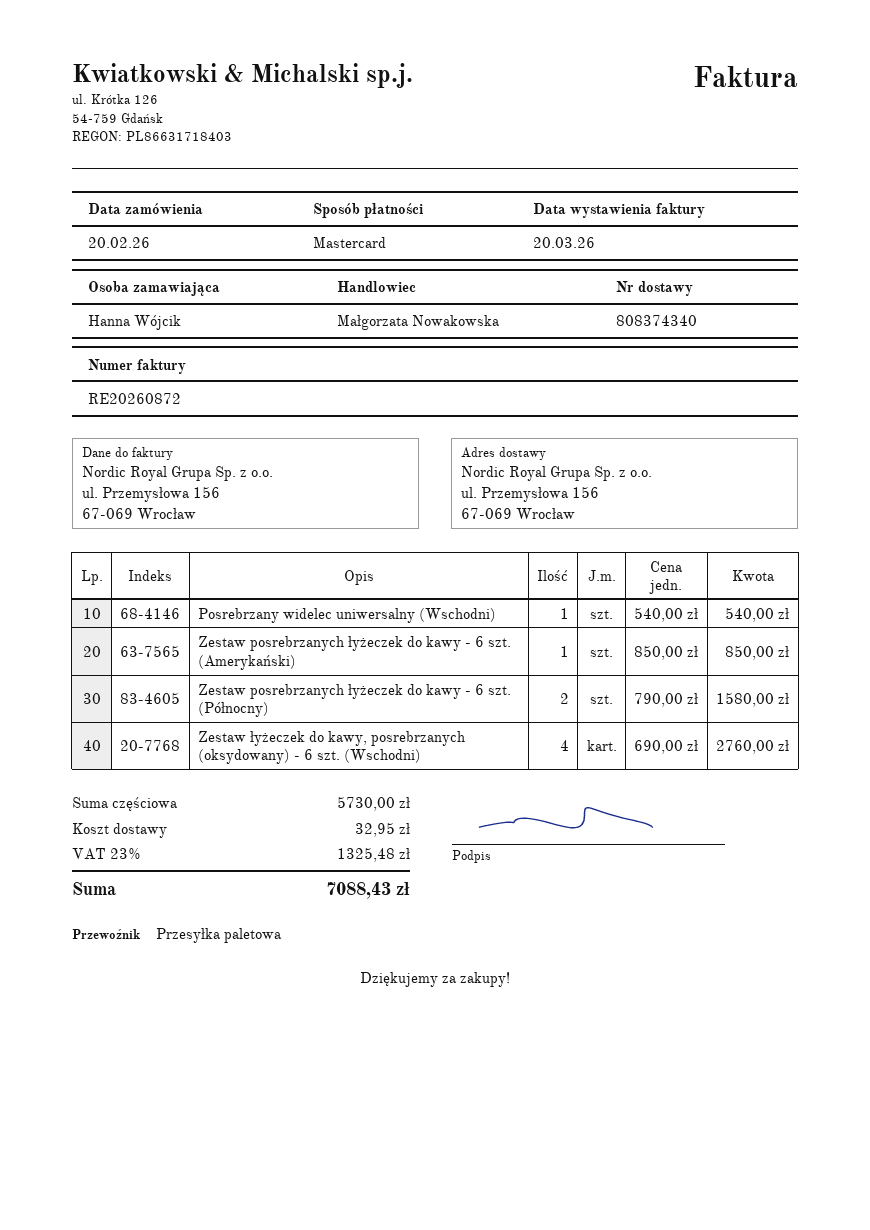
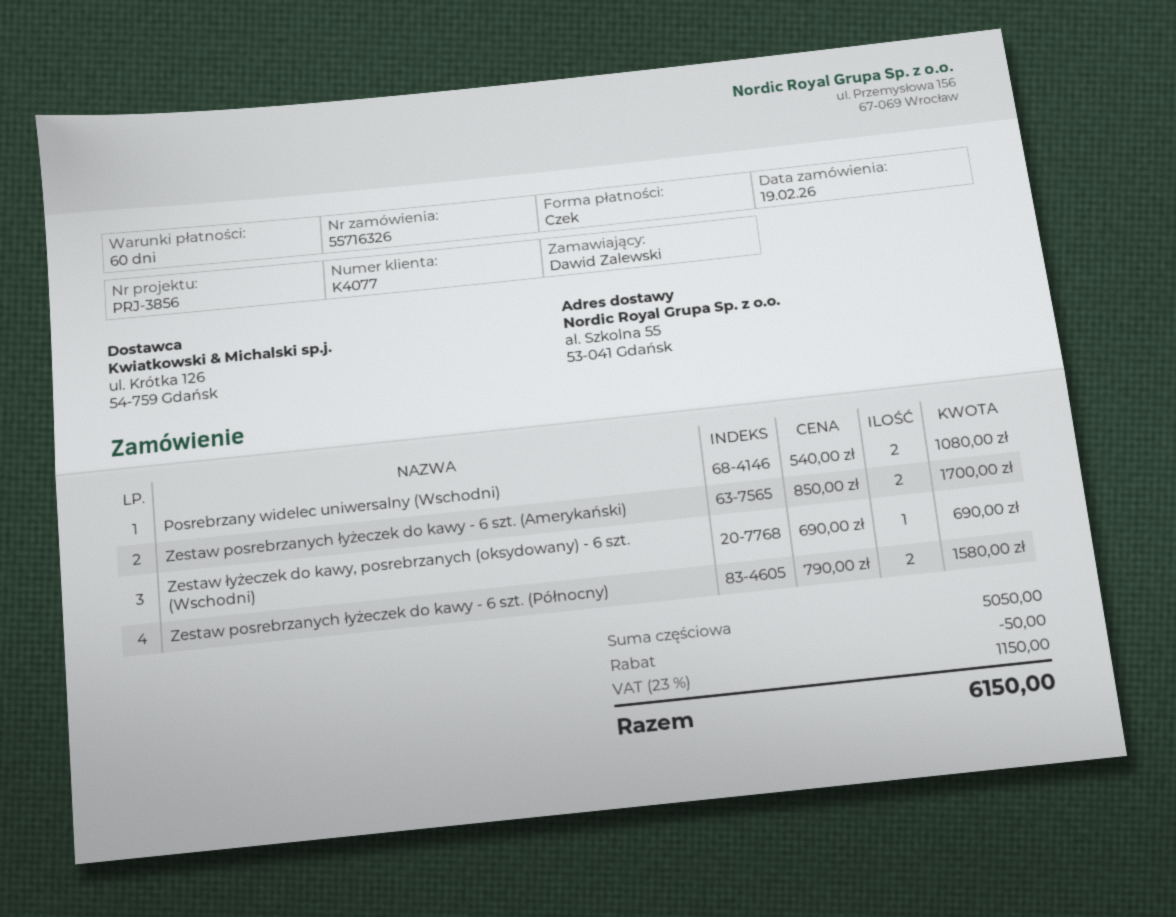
order date: 2026-02-20 -> 2026-02-19
ordered by: Hanna Wójcik -> Dawid Zalewski
payment method: Mastercard -> cheque
ship to: ul. Przemysłowa 156, 67-069 Wrocław -> al. Szkolna 55, 53-041 Gdańsk
Posrebrzany widelec uniwersalny (Wschodni): 1 x 540.00 = 540.00 -> 2 x 540.00 = 1080.00
Zestaw posrebrzanych łyżeczek do kawy - 6 szt. (Amerykański): 1 x 850.00 = 850.00 -> 2 x 850.00 = 1700.00
Zestaw łyżeczek do kawy, posrebrzanych (oksydowany) - 6 szt. (Wschodni): 4 x 690.00 = 2760.00 -> 1 x 690.00 = 690.00
subtotal: 5730.00 -> 5050.00
discount: none -> 50.00
shipping: 32.95 -> none
tax: 23% = 1325.48 -> 23% = 1150.00
total: 7088.43 -> 6150.00

